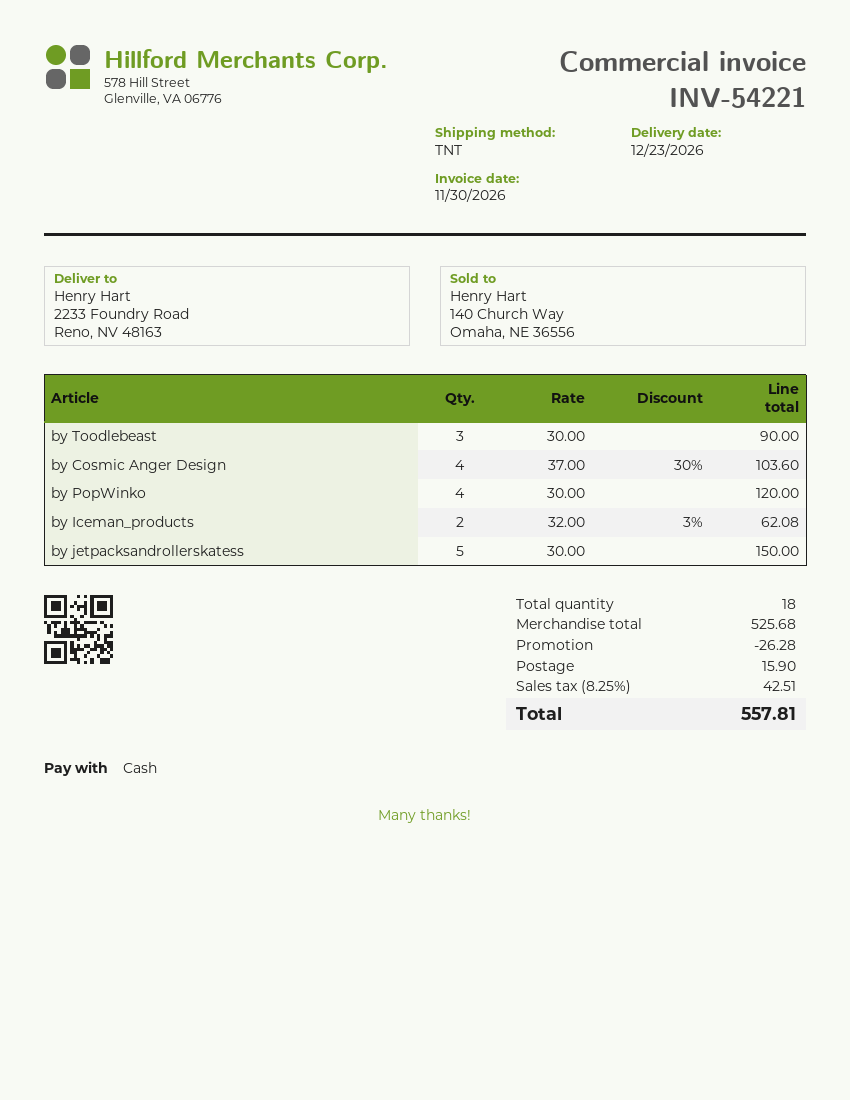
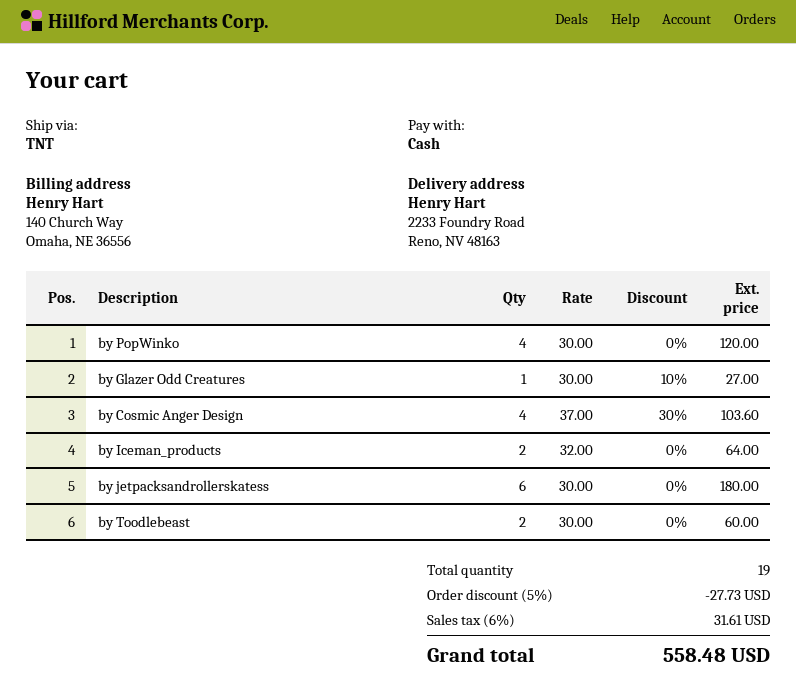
by Toodlebeast: 3 x 30.00 = 90.00 -> 2 x 30.00 = 60.00
by Iceman_products: 2 x 32.00 - 3% = 62.08 -> 2 x 32.00 = 64.00
by jetpacksandrollerskatess: 5 x 30.00 = 150.00 -> 6 x 30.00 = 180.00
by Glazer Odd Creatures: none -> 1 x 30.00 - 10% = 27.00
total quantity: 18 -> 19
discount: 26.28 -> 27.73
shipping: 15.90 -> none
tax: 8.25% = 42.51 -> 6% = 31.61
total: 557.81 -> 558.48

